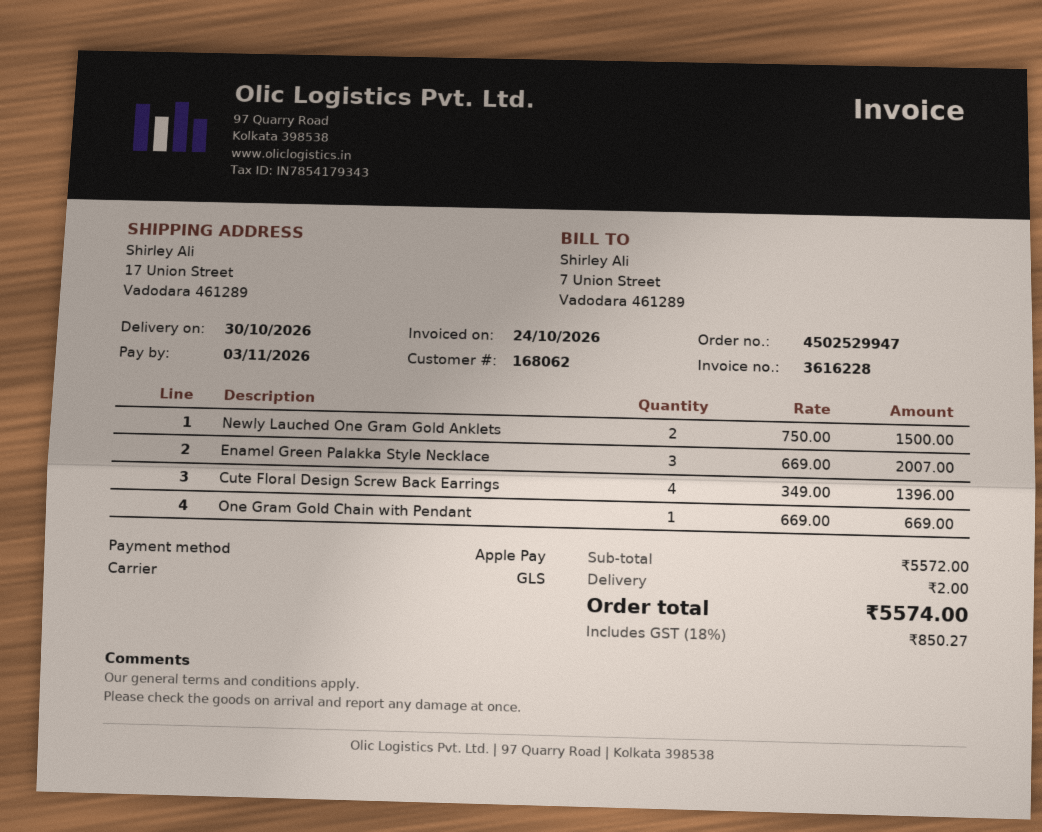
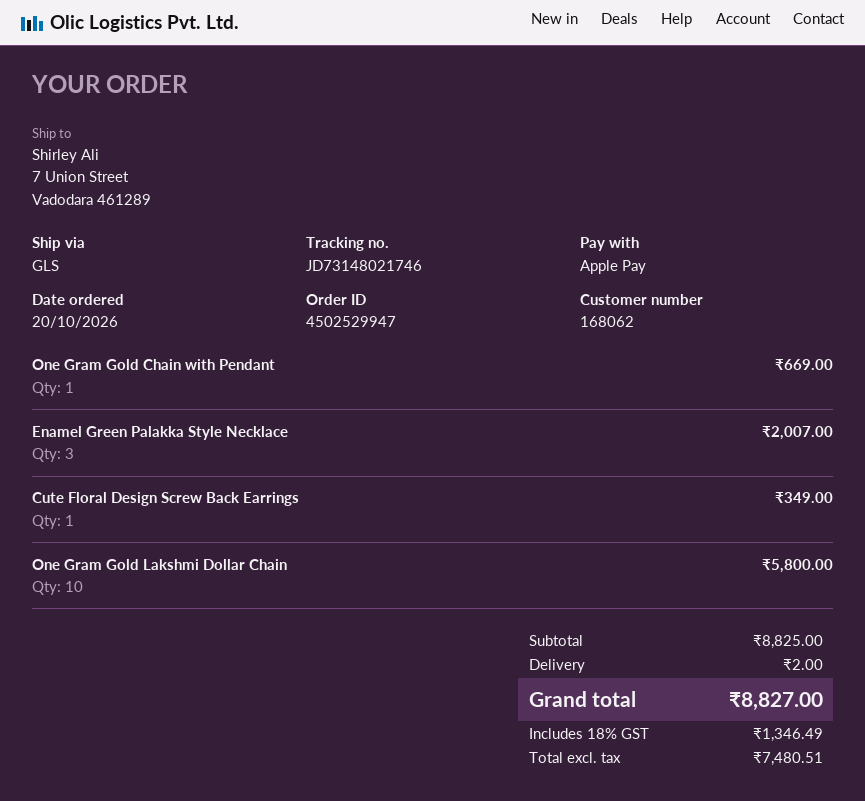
ship to: 17 Union Street, Vadodara 461289 -> 7 Union Street, Vadodara 461289
Newly Lauched One Gram Gold Anklets: 2 for 1500.00 -> none
Cute Floral Design Screw Back Earrings: 4 for 1396.00 -> 1 for 349.00
One Gram Gold Lakshmi Dollar Chain: none -> 10 for 5800.00
subtotal: 5572.00 -> 8825.00
tax: 18% = 850.27 -> 18% = 1346.49
total: 5574.00 -> 8827.00

